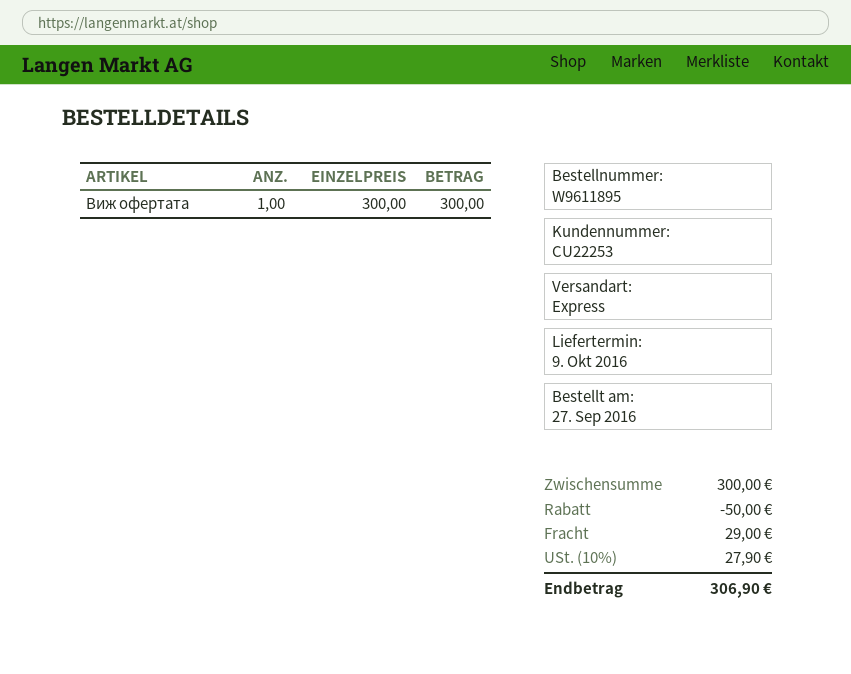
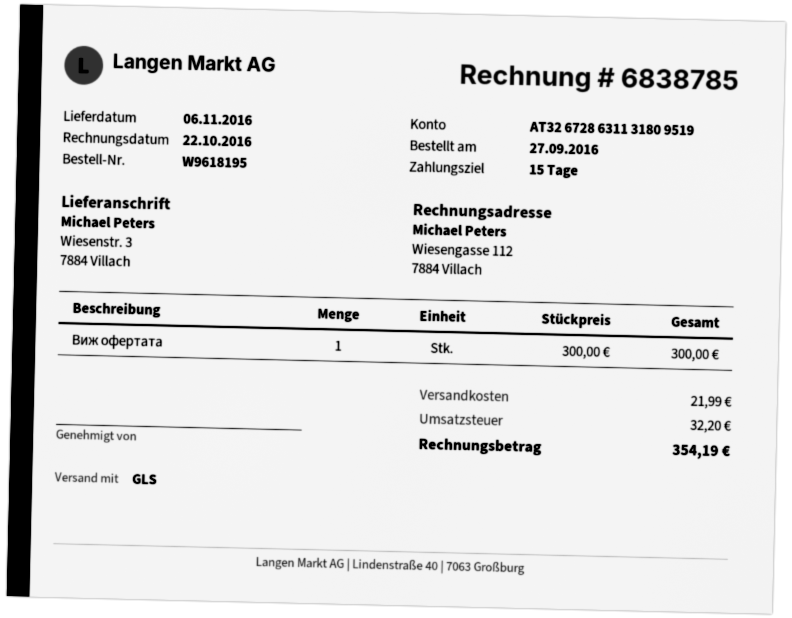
order number: W9611895 -> W9618195
delivery date: 2016-10-09 -> 2016-11-06
shipping method: express -> GLS
discount: 50.00 -> none
shipping: 29.00 -> 21.99
tax: 27.90 -> 32.20
total: 306.90 -> 354.19

